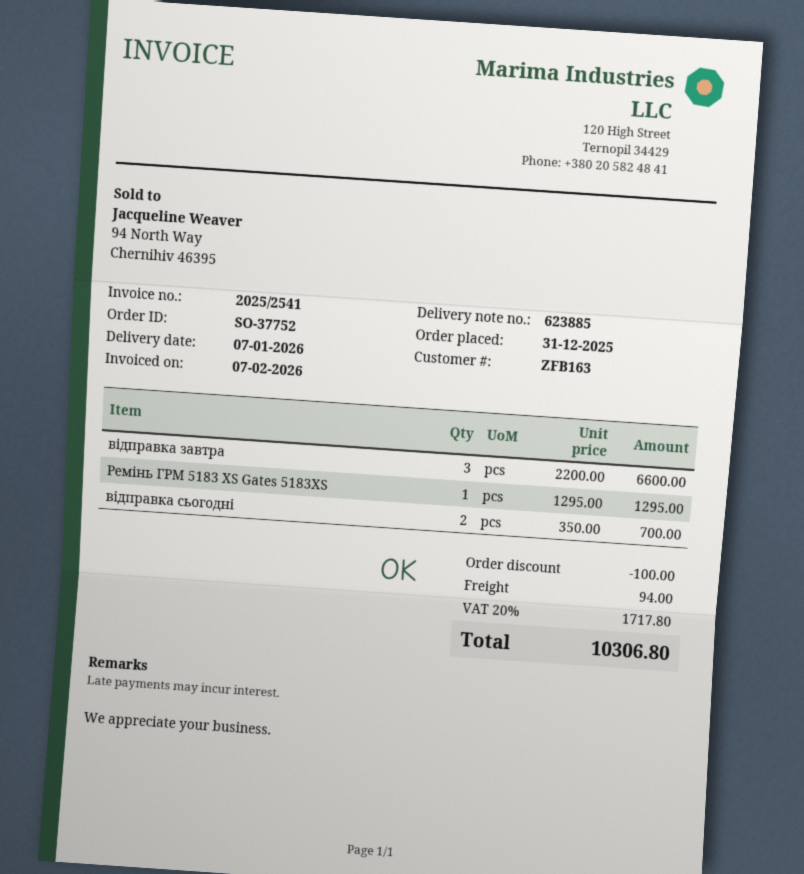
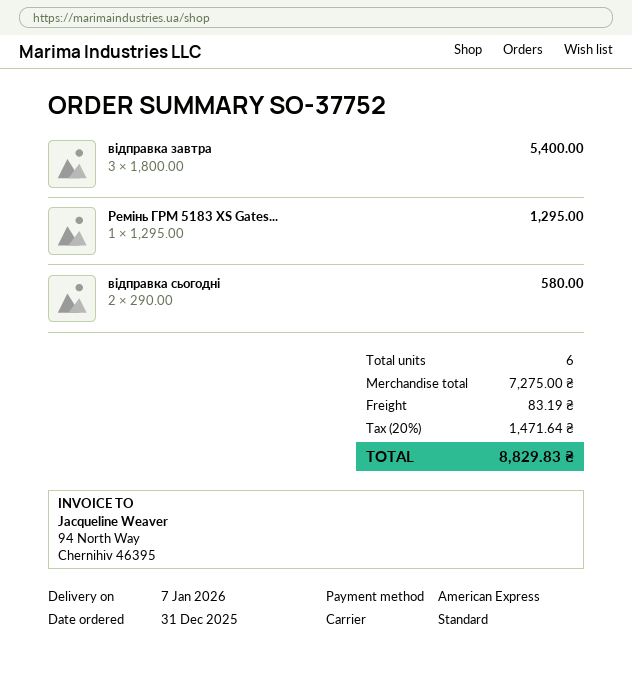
відправка завтра: 3 x 2200.00 = 6600.00 -> 3 x 1800.00 = 5400.00
відправка сьогодні: 2 x 350.00 = 700.00 -> 2 x 290.00 = 580.00
discount: 100.00 -> none
shipping: 94.00 -> 83.19
tax: 20% = 1717.80 -> 20% = 1471.64
total: 10306.80 -> 8829.83

